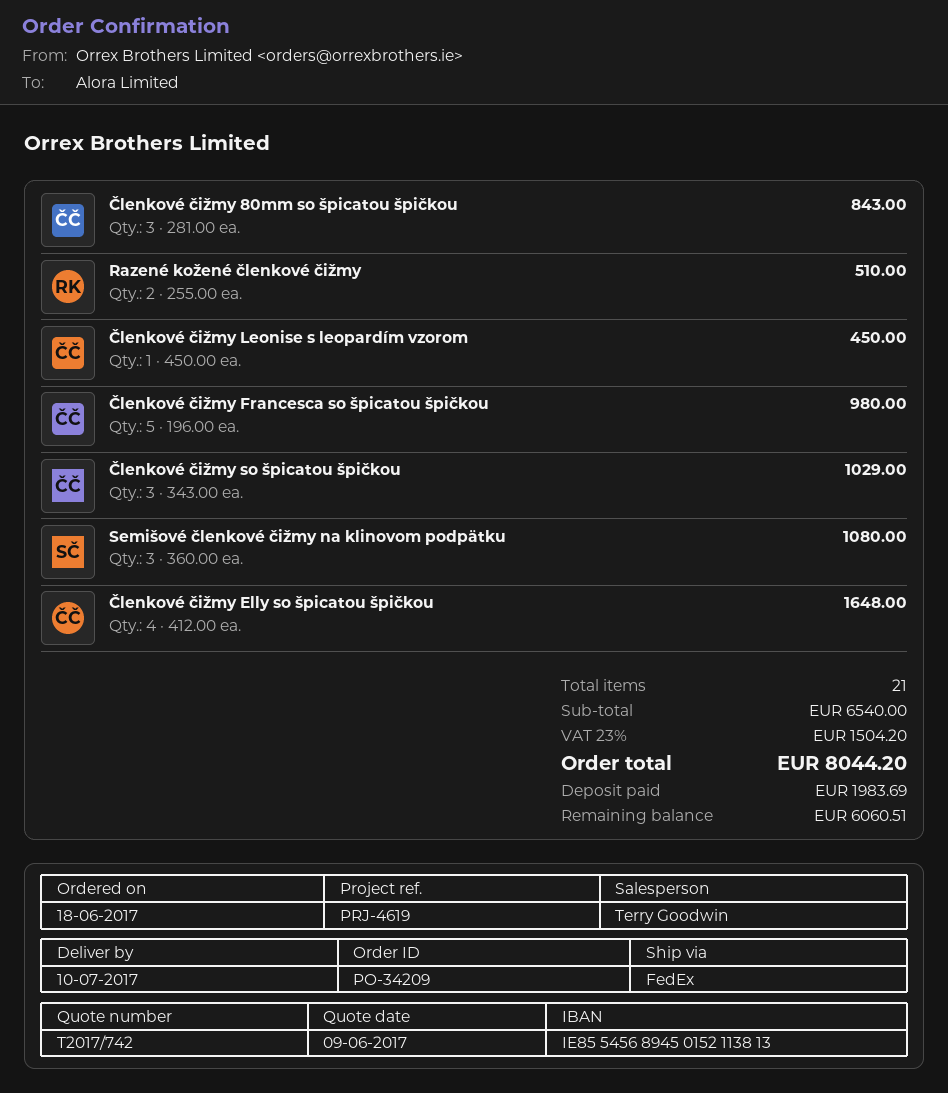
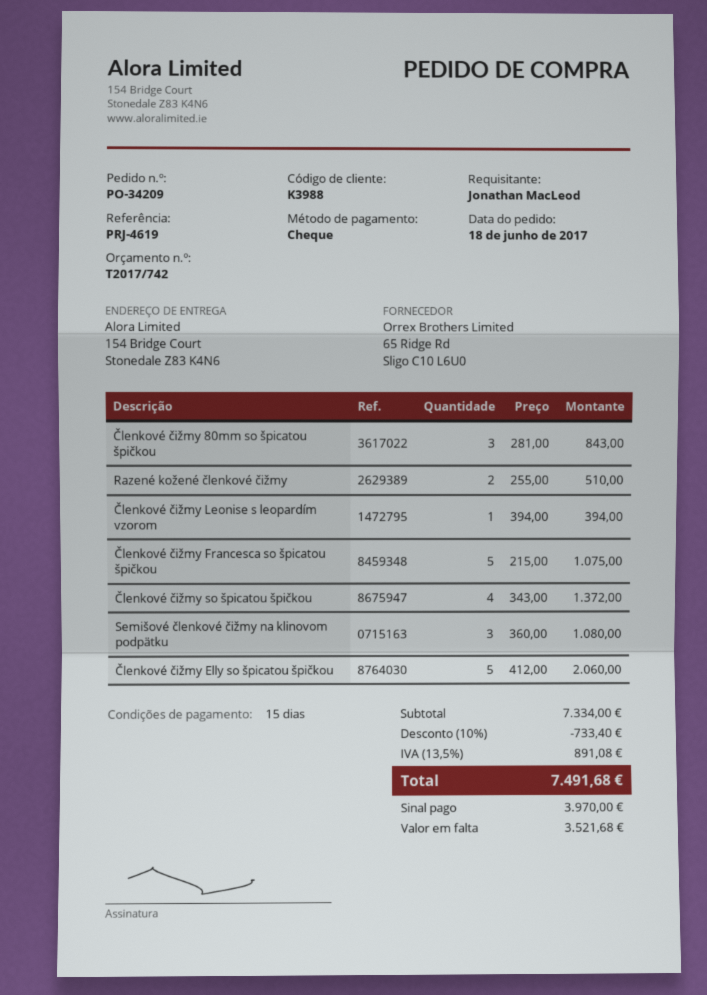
Členkové čižmy Leonise s leopardím vzorom: 1 x 450.00 = 450.00 -> 1 x 394.00 = 394.00
Členkové čižmy Francesca so špicatou špičkou: 5 x 196.00 = 980.00 -> 5 x 215.00 = 1075.00
Členkové čižmy so špicatou špičkou: 3 x 343.00 = 1029.00 -> 4 x 343.00 = 1372.00
Členkové čižmy Elly so špicatou špičkou: 4 x 412.00 = 1648.00 -> 5 x 412.00 = 2060.00
subtotal: 6540.00 -> 7334.00
discount: none -> 10% = 733.40
tax: 23% = 1504.20 -> 13.5% = 891.08
total: 8044.20 -> 7491.68
deposit: 1983.69 -> 3970.00
balance: 6060.51 -> 3521.68

